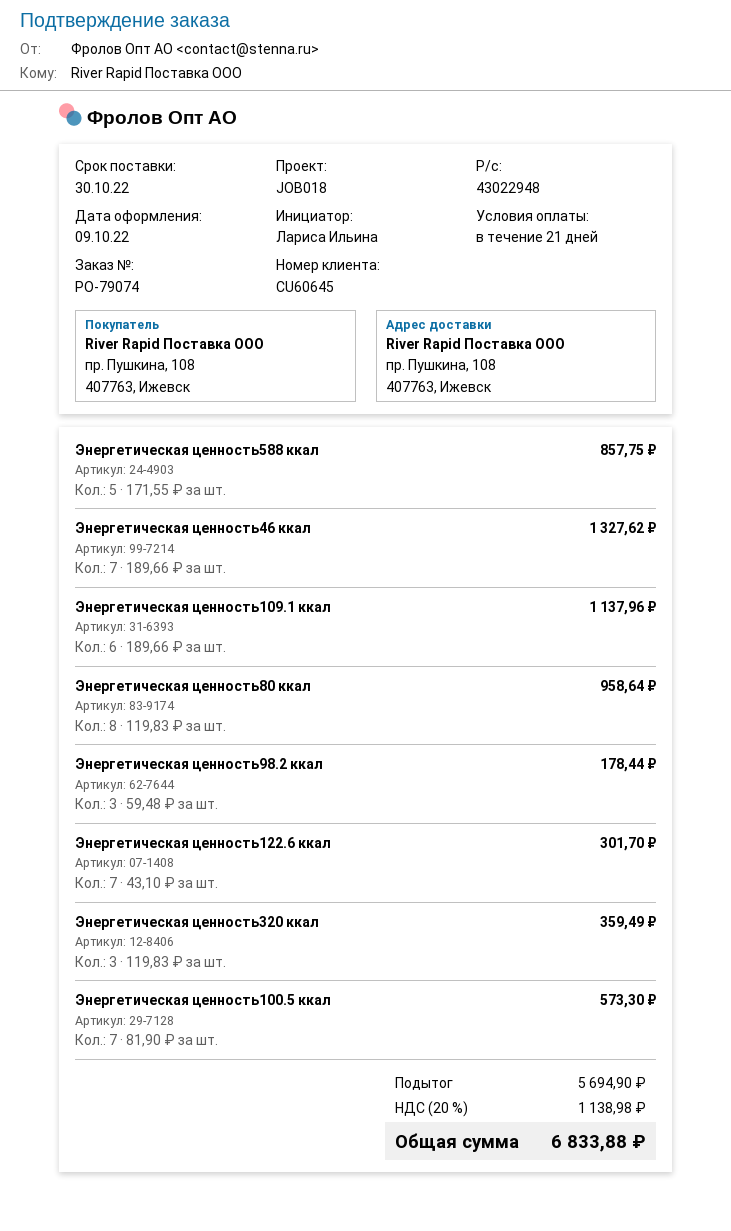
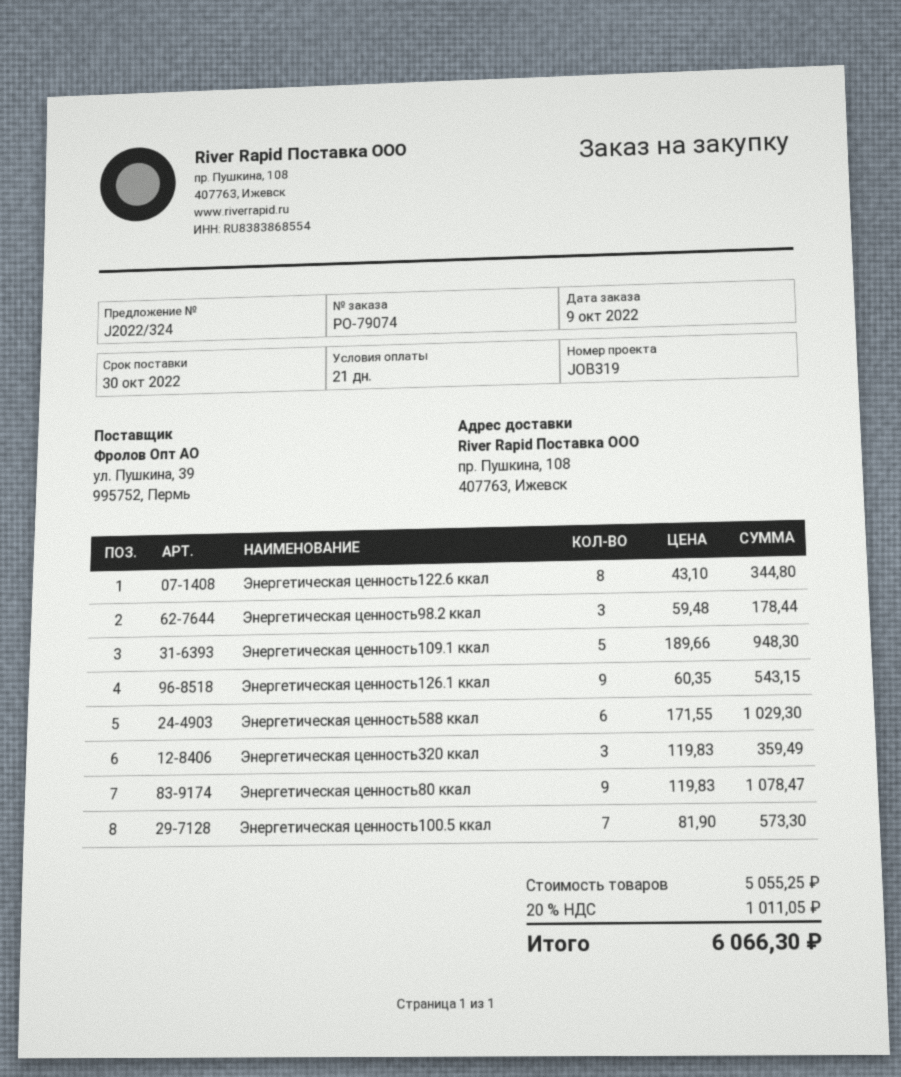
reference: JOB018 -> JOB319
Энергетическая ценность588 ккал: 5 x 171.55 = 857.75 -> 6 x 171.55 = 1029.30
Энергетическая ценность46 ккал: 7 x 189.66 = 1327.62 -> none
Энергетическая ценность109.1 ккал: 6 x 189.66 = 1137.96 -> 5 x 189.66 = 948.30
Энергетическая ценность80 ккал: 8 x 119.83 = 958.64 -> 9 x 119.83 = 1078.47
Энергетическая ценность122.6 ккал: 7 x 43.10 = 301.70 -> 8 x 43.10 = 344.80
Энергетическая ценность126.1 ккал: none -> 9 x 60.35 = 543.15
subtotal: 5694.90 -> 5055.25
tax: 20% = 1138.98 -> 20% = 1011.05
total: 6833.88 -> 6066.30

